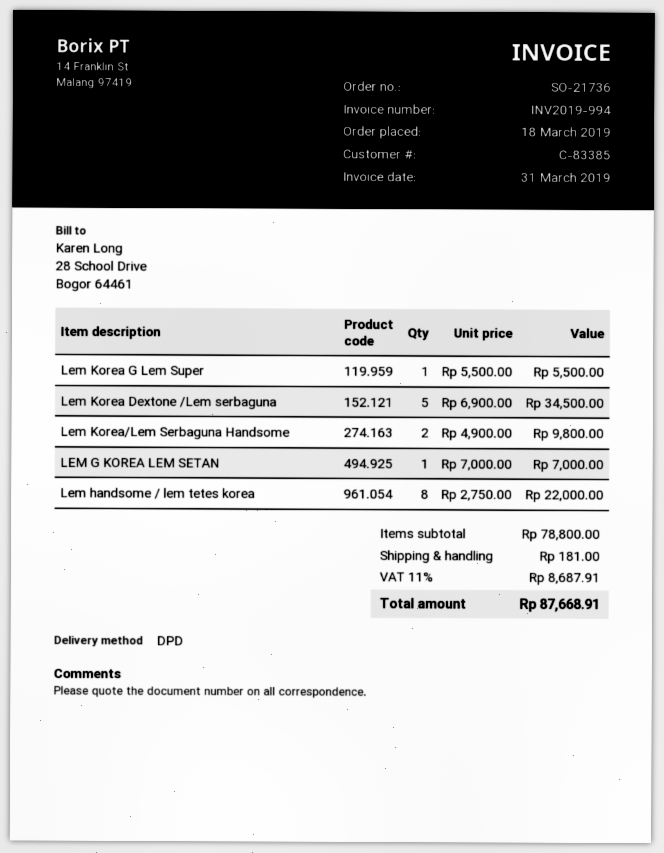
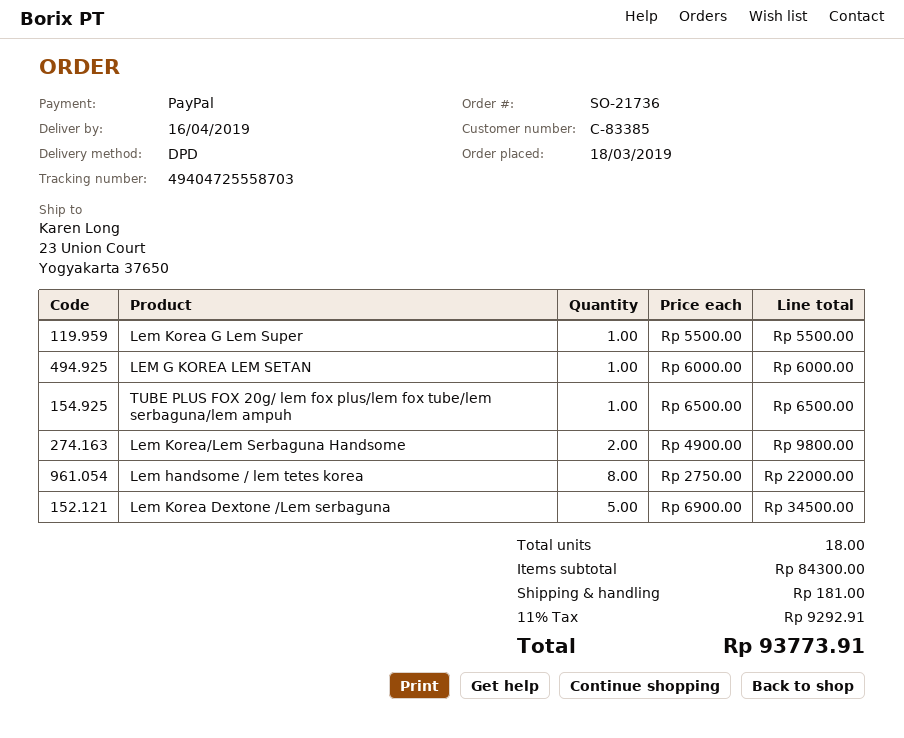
LEM G KOREA LEM SETAN: 1 x 7000.00 = 7000.00 -> 1 x 6000.00 = 6000.00
TUBE PLUS FOX 20g/ lem fox plus/lem fox tube/lem serbaguna/lem ampuh: none -> 1 x 6500.00 = 6500.00
subtotal: 78800.00 -> 84300.00
tax: 11% = 8687.91 -> 11% = 9292.91
total: 87668.91 -> 93773.91

